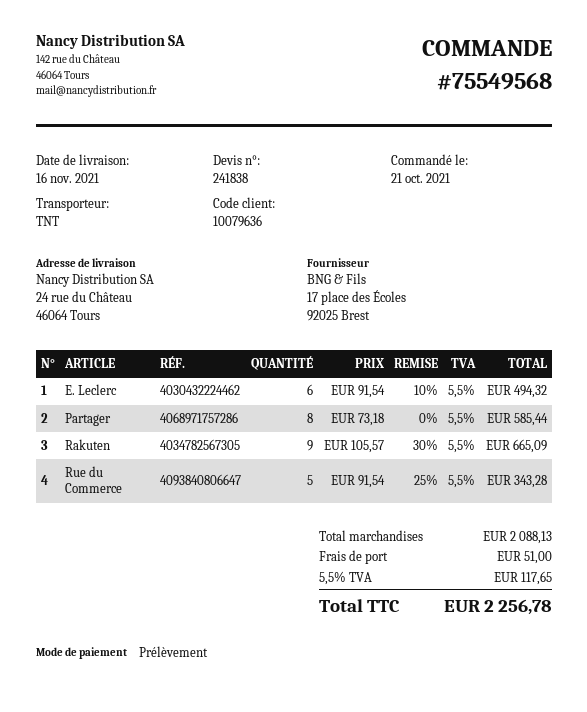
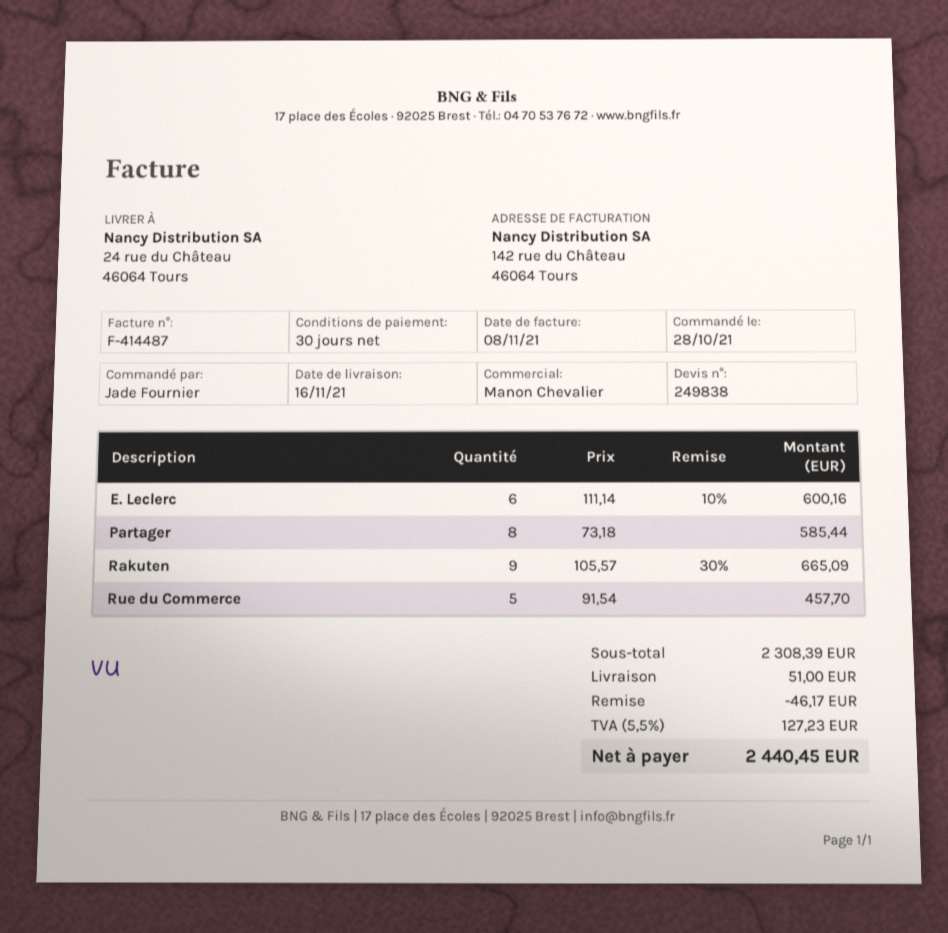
quote number: 241838 -> 249838
order date: 2021-10-21 -> 2021-10-28
E. Leclerc: 6 x 91.54 - 10% = 494.32 -> 6 x 111.14 - 10% = 600.16
Rue du Commerce: 5 x 91.54 - 25% = 343.28 -> 5 x 91.54 = 457.70
subtotal: 2088.13 -> 2308.39
discount: none -> 46.17
tax: 5.5% = 117.65 -> 5.5% = 127.23
total: 2256.78 -> 2440.45

